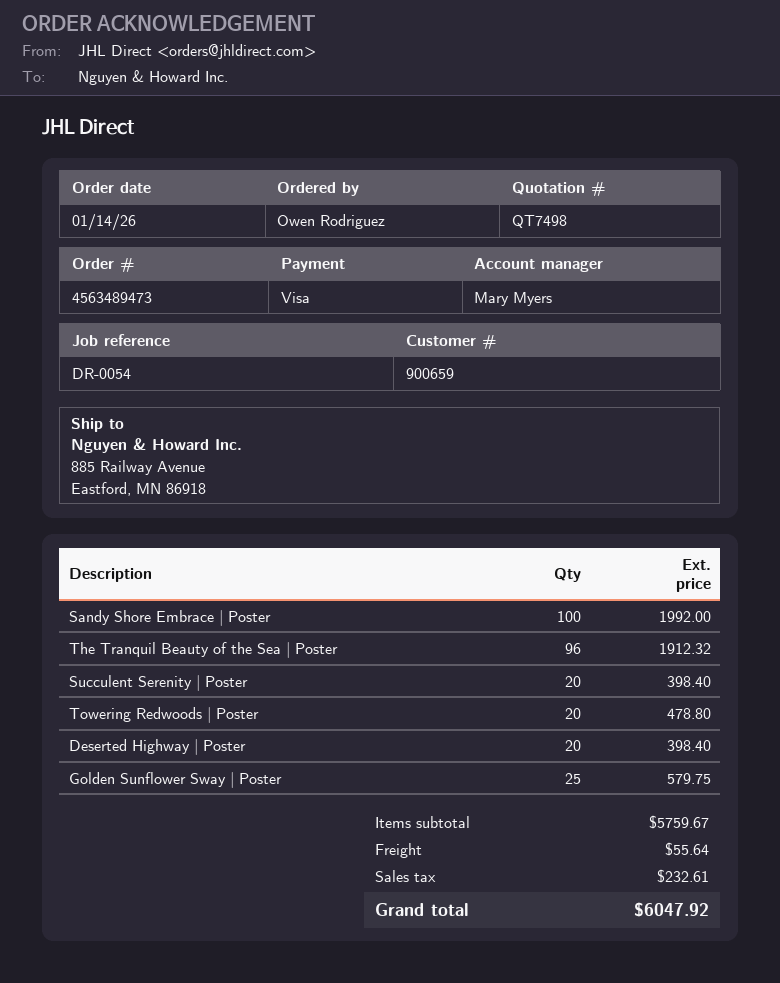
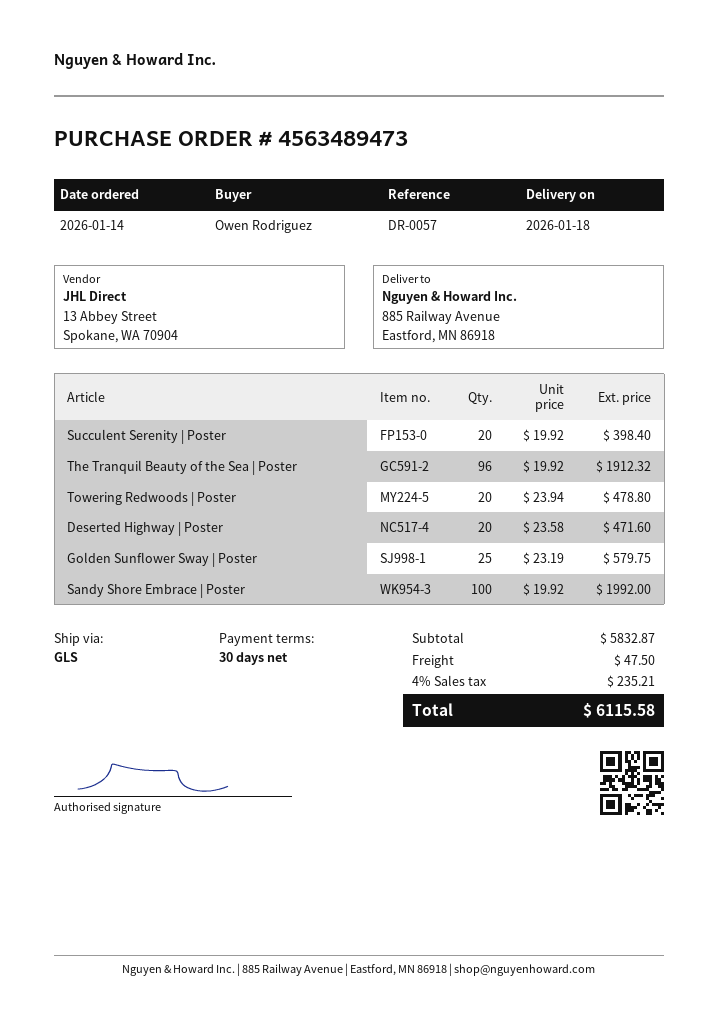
reference: DR-0054 -> DR-0057
Deserted Highway | Poster: 20 for 398.40 -> 20 for 471.60
subtotal: 5759.67 -> 5832.87
shipping: 55.64 -> 47.50
tax: 232.61 -> 235.21
total: 6047.92 -> 6115.58

